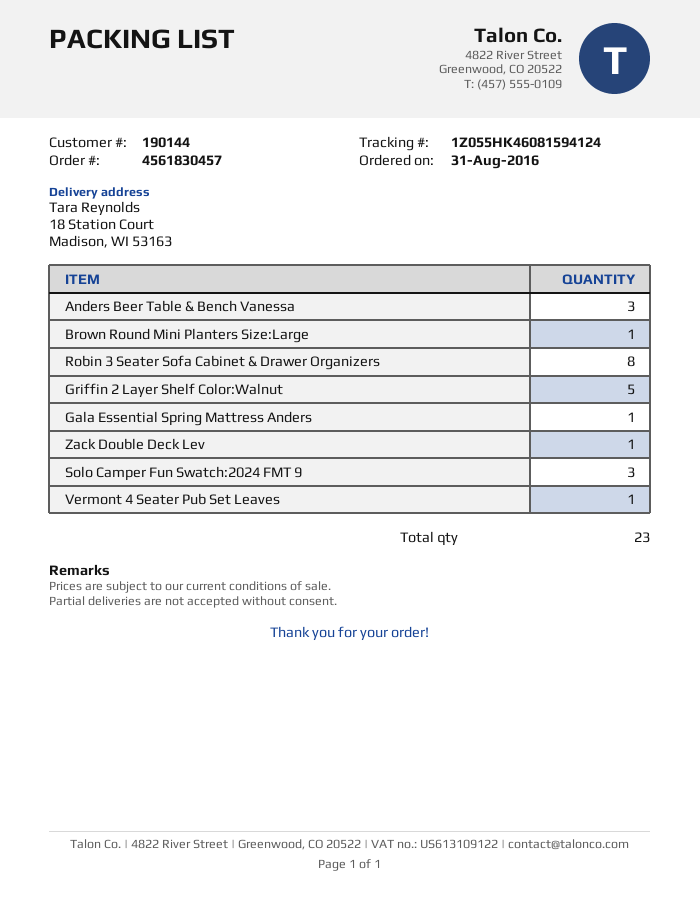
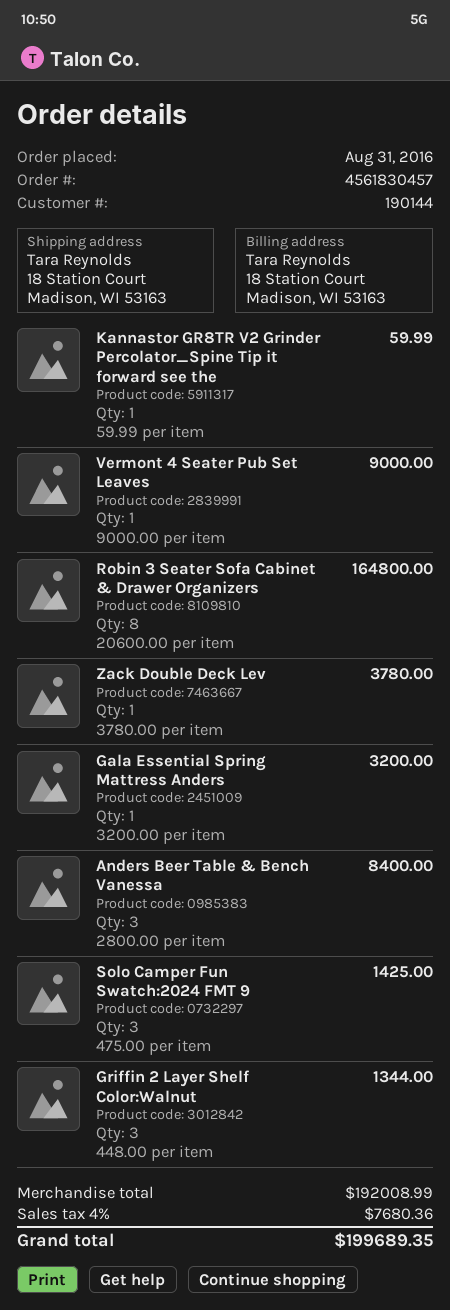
Brown Round Mini Planters Size:Large: 1 -> none
Griffin 2 Layer Shelf Color:Walnut: 5 -> 3
Kannastor GR8TR V2 Grinder Percolator_Spine Tip it forward see the: none -> 1

